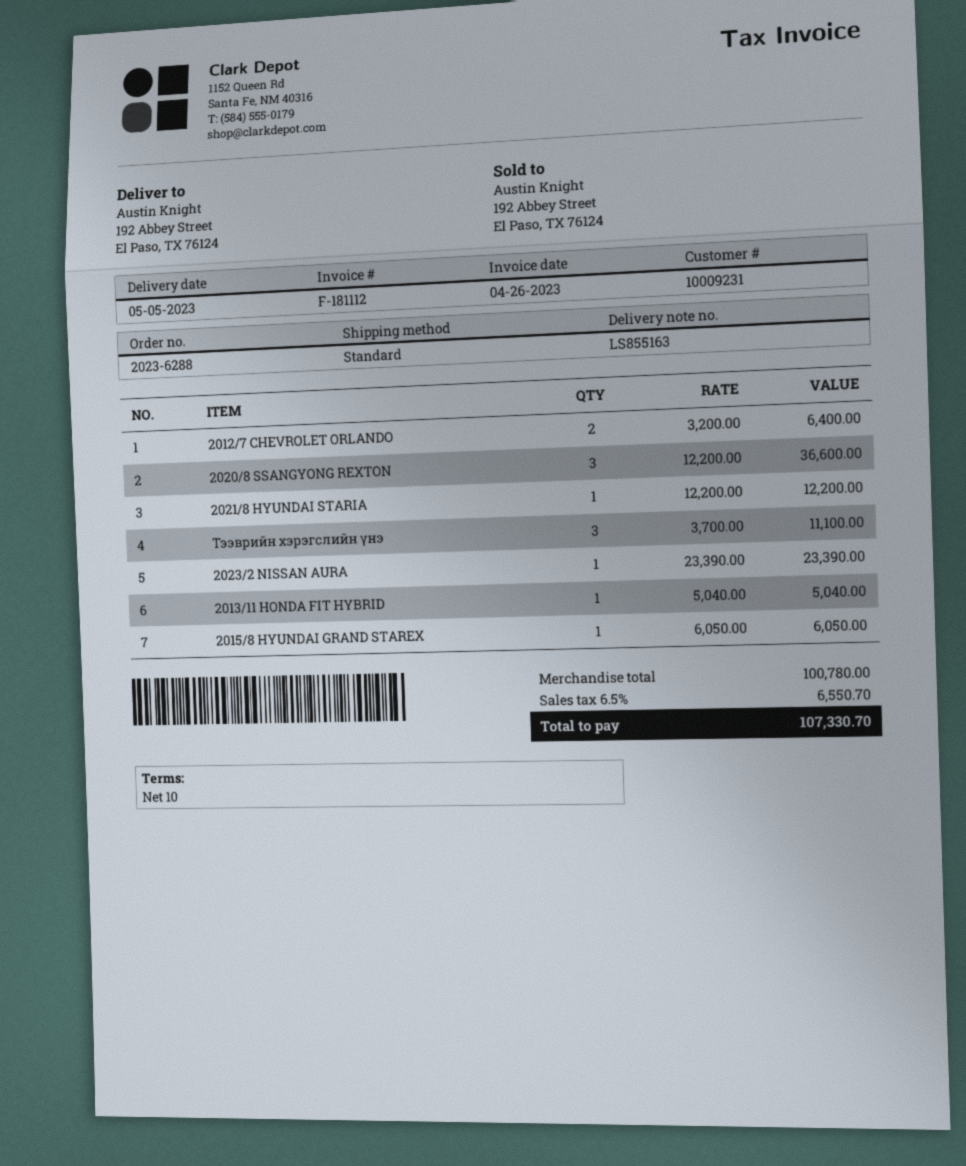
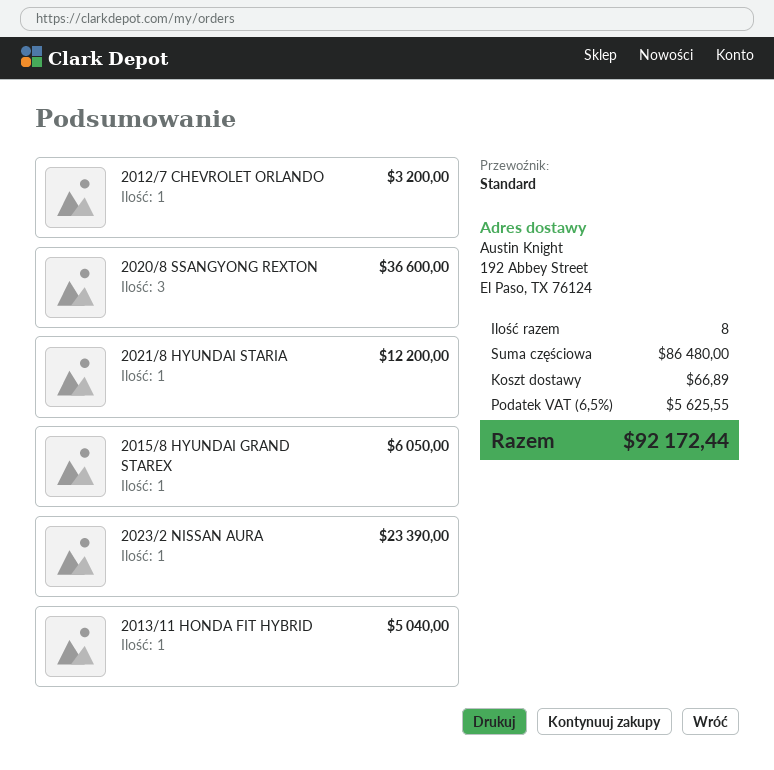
2012/7 CHEVROLET ORLANDO: 2 for 6400.00 -> 1 for 3200.00
Тээврийн хэрэгслийн үнэ: 3 for 11100.00 -> none
subtotal: 100780.00 -> 86480.00
shipping: none -> 66.89
tax: 6.5% = 6550.70 -> 6.5% = 5625.55
total: 107330.70 -> 92172.44

